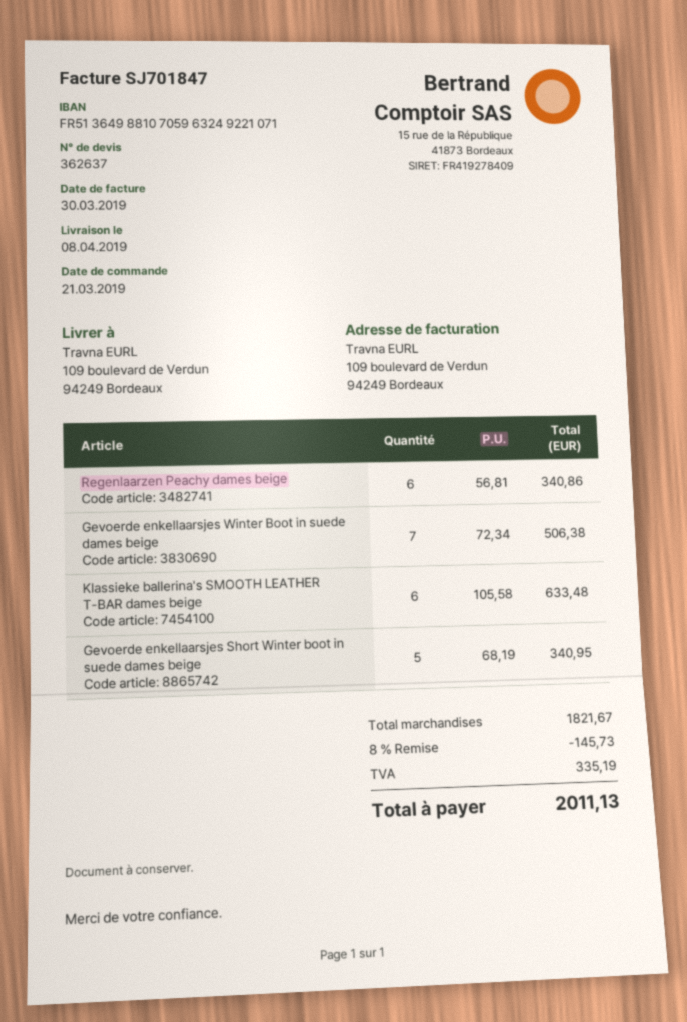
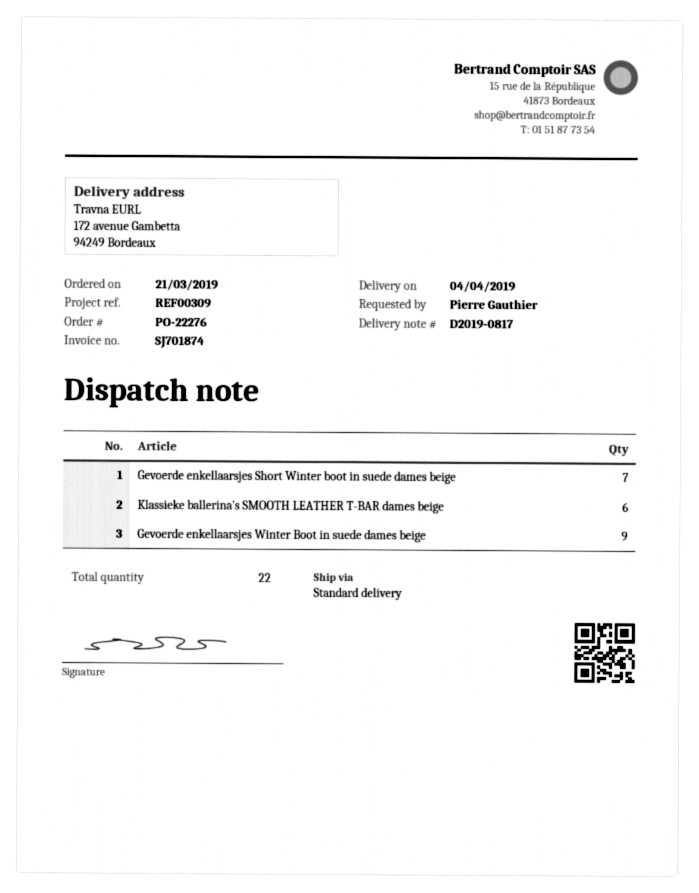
delivery date: 2019-04-08 -> 2019-04-04
invoice number: SJ701847 -> SJ701874
ship to: 109 boulevard de Verdun, 94249 Bordeaux -> 172 avenue Gambetta, 94249 Bordeaux
Regenlaarzen Peachy dames beige: 6 -> none
Gevoerde enkellaarsjes Winter Boot in suede dames beige: 7 -> 9
Gevoerde enkellaarsjes Short Winter boot in suede dames beige: 5 -> 7

